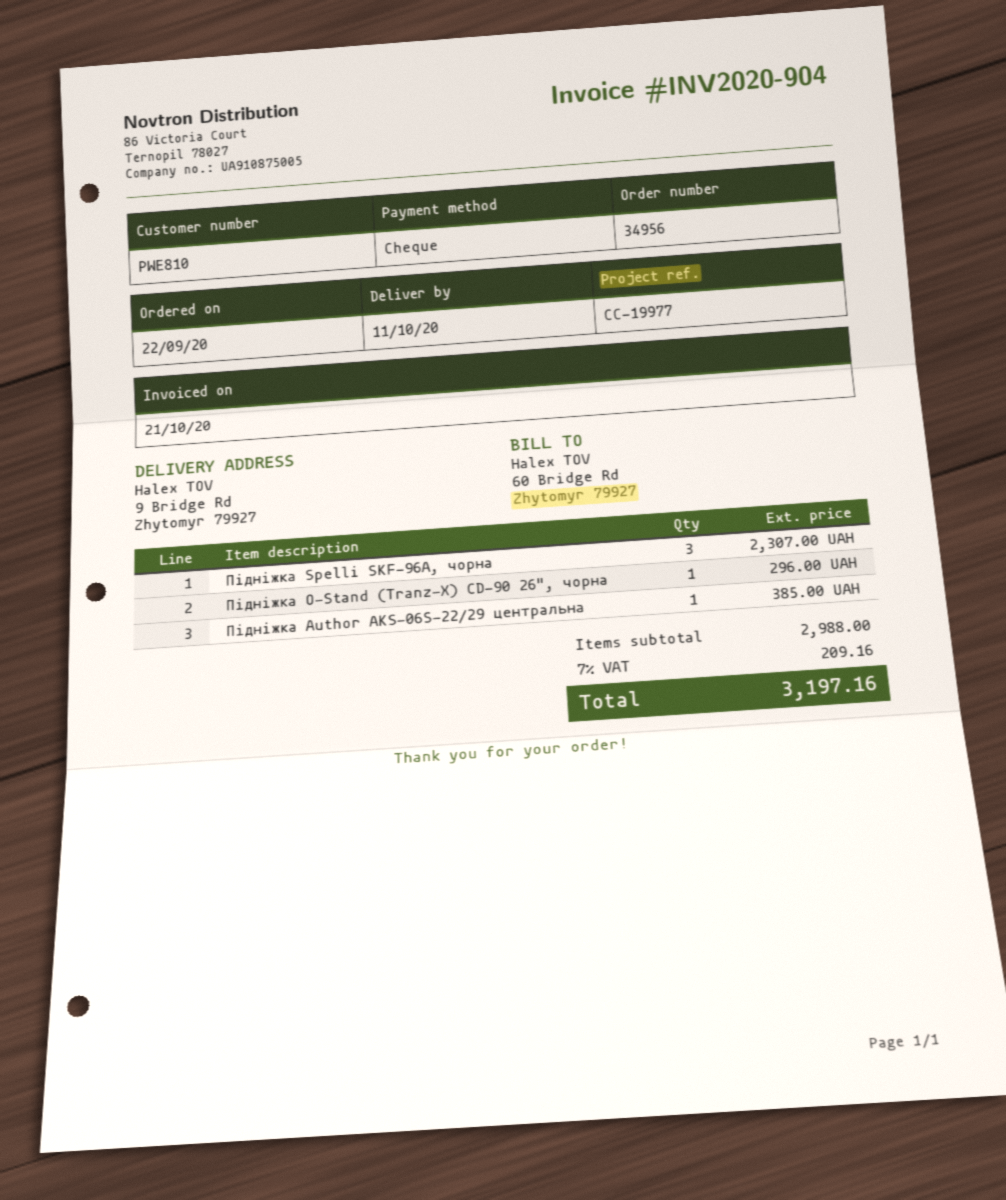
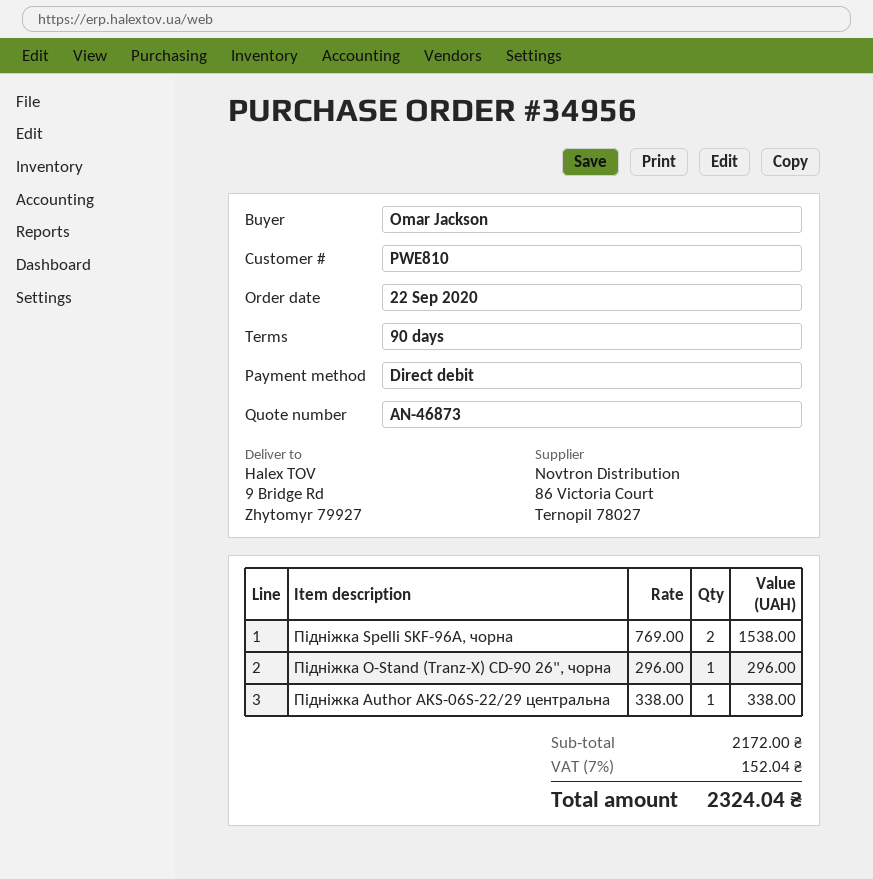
payment method: cheque -> direct debit
Підніжка Spelli SKF-96A, чорна: 3 for 2307.00 -> 2 for 1538.00
Підніжка Author AKS-06S-22/29 центральна: 1 for 385.00 -> 1 for 338.00
subtotal: 2988.00 -> 2172.00
tax: 7% = 209.16 -> 7% = 152.04
total: 3197.16 -> 2324.04

